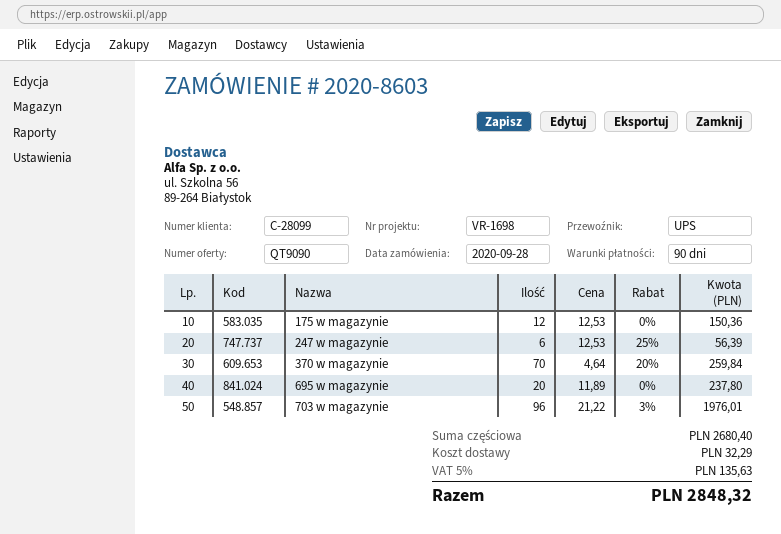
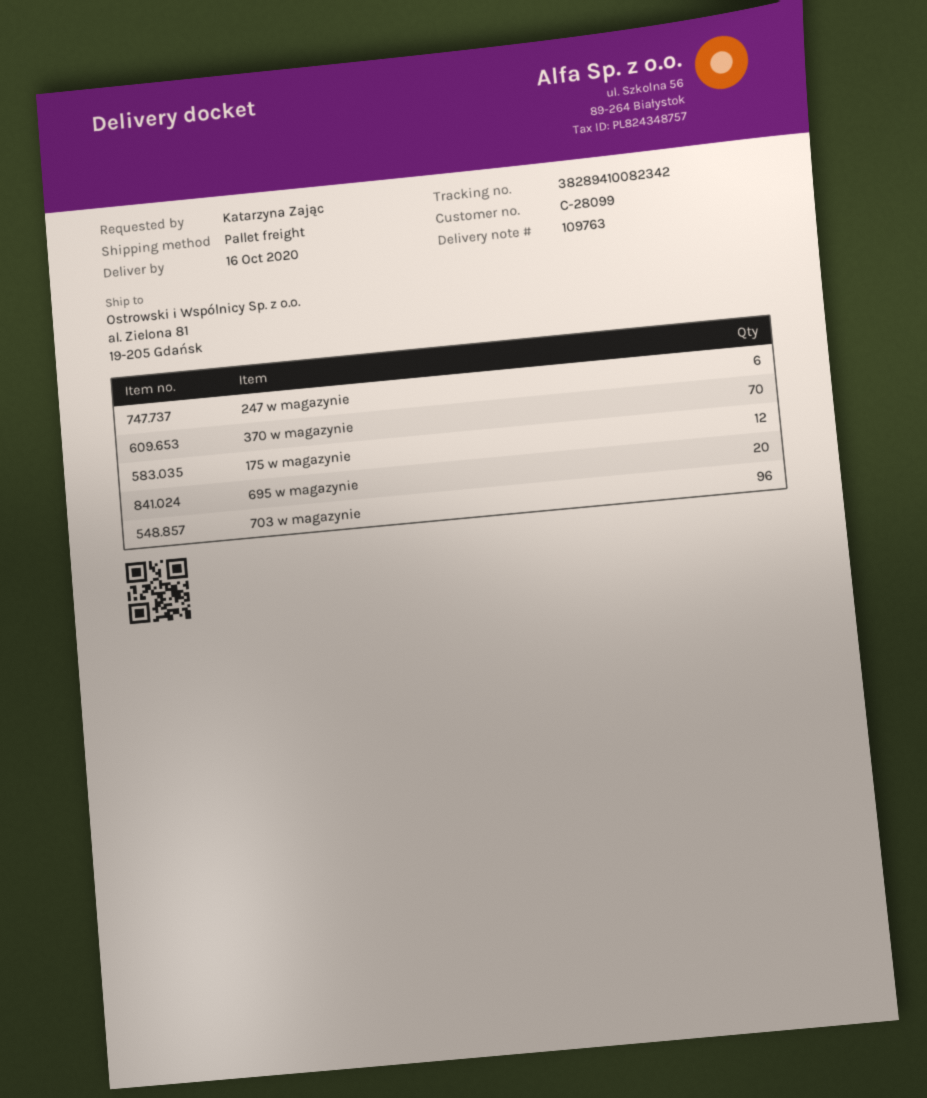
shipping method: UPS -> pallet freight

